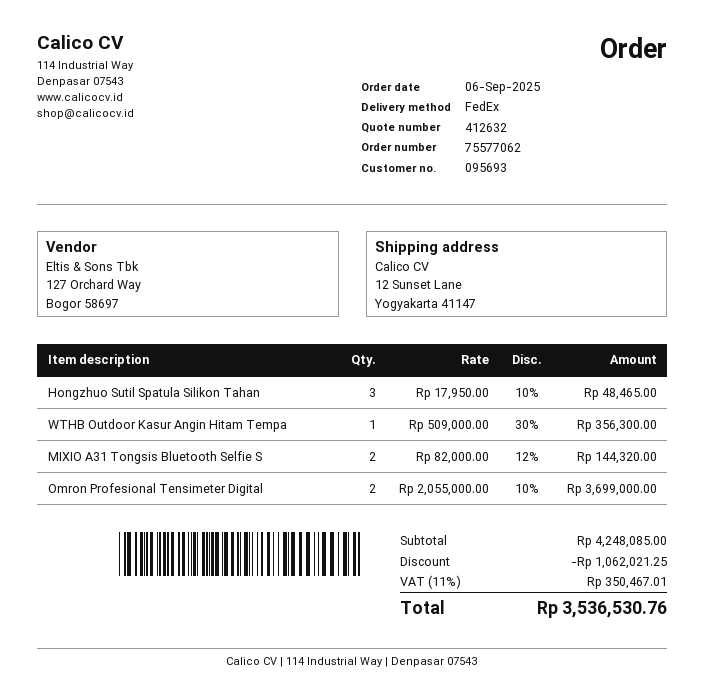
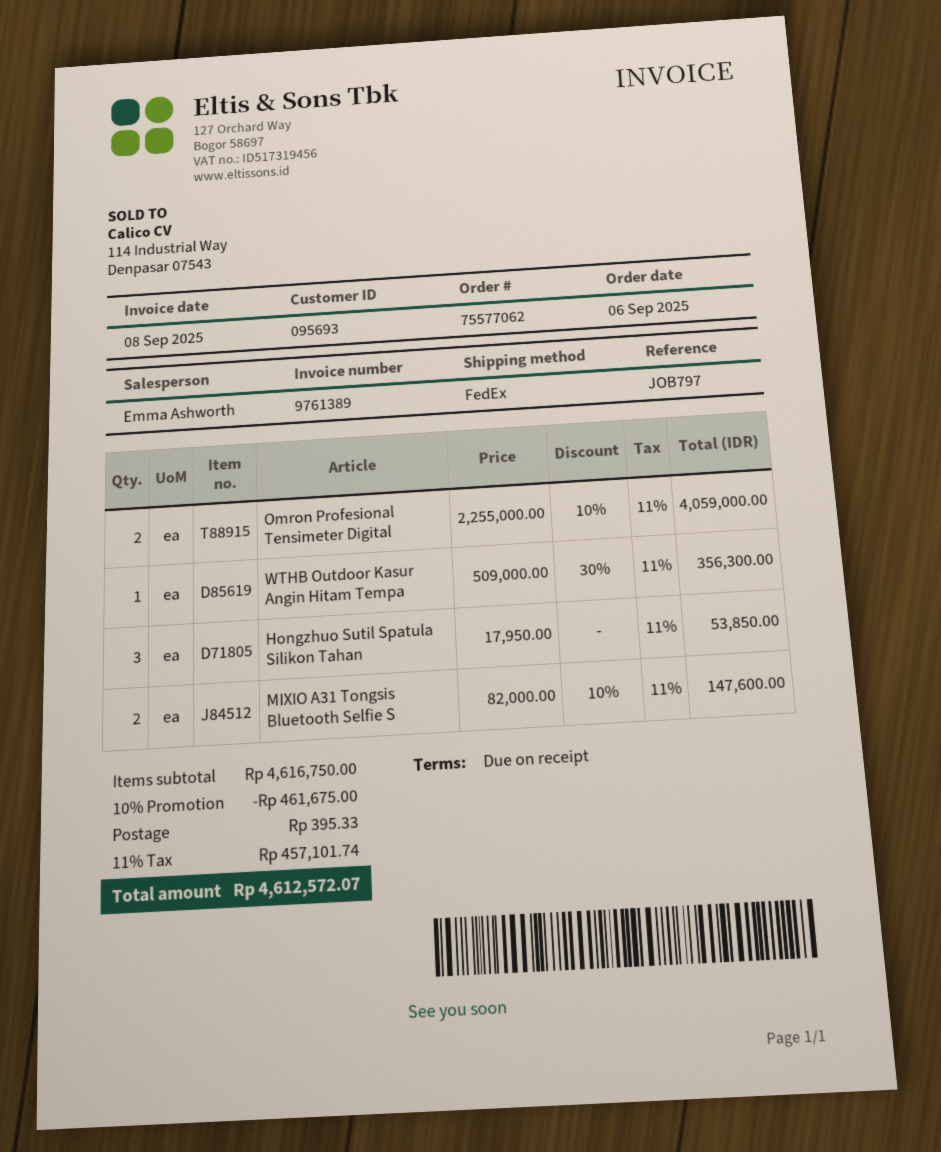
Hongzhuo Sutil Spatula Silikon Tahan: 3 x 17950.00 - 10% = 48465.00 -> 3 x 17950.00 = 53850.00
MIXIO A31 Tongsis Bluetooth Selfie S: 2 x 82000.00 - 12% = 144320.00 -> 2 x 82000.00 - 10% = 147600.00
Omron Profesional Tensimeter Digital: 2 x 2055000.00 - 10% = 3699000.00 -> 2 x 2255000.00 - 10% = 4059000.00
subtotal: 4248085.00 -> 4616750.00
discount: 1062021.25 -> 461675.00
shipping: none -> 395.33
tax: 11% = 350467.01 -> 11% = 457101.74
total: 3536530.76 -> 4612572.07

